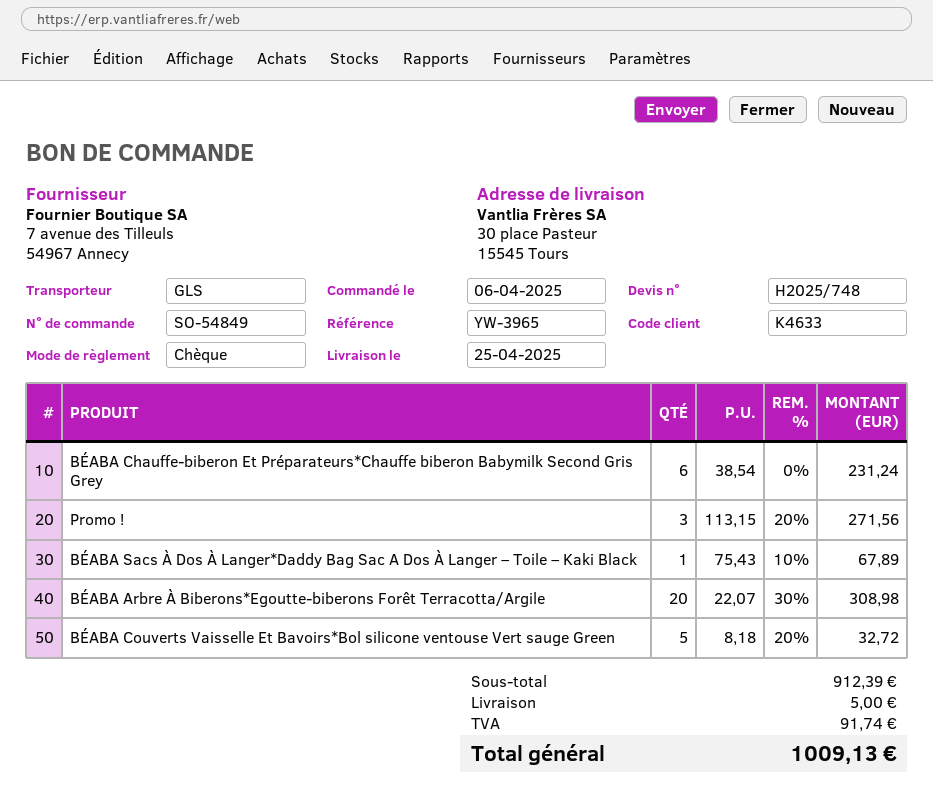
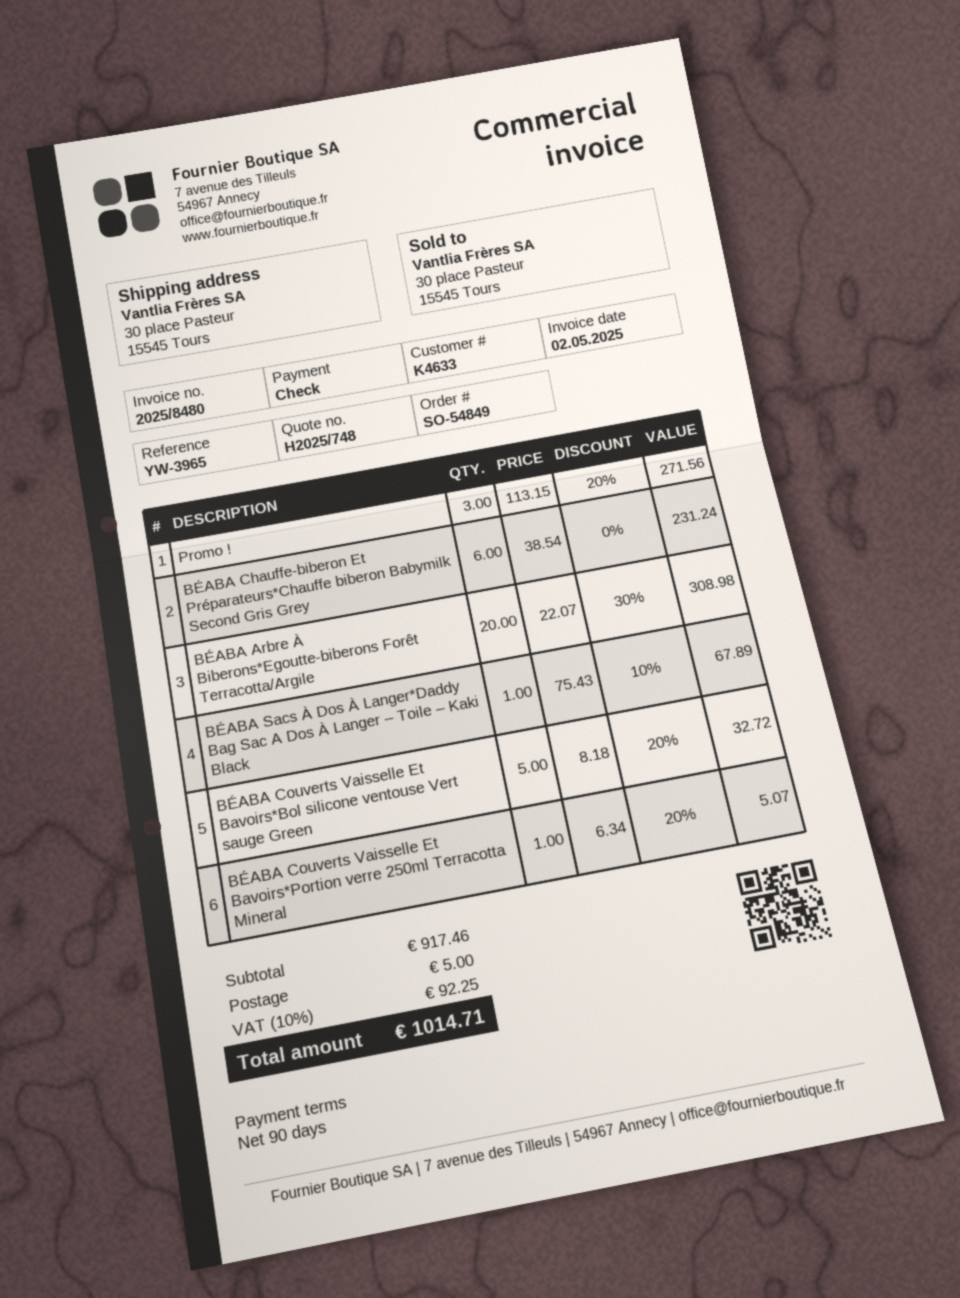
BÉABA Couverts Vaisselle Et Bavoirs*Portion verre 250ml Terracotta Mineral: none -> 1 x 6.34 - 20% = 5.07
subtotal: 912.39 -> 917.46
tax: 91.74 -> 92.25
total: 1009.13 -> 1014.71

